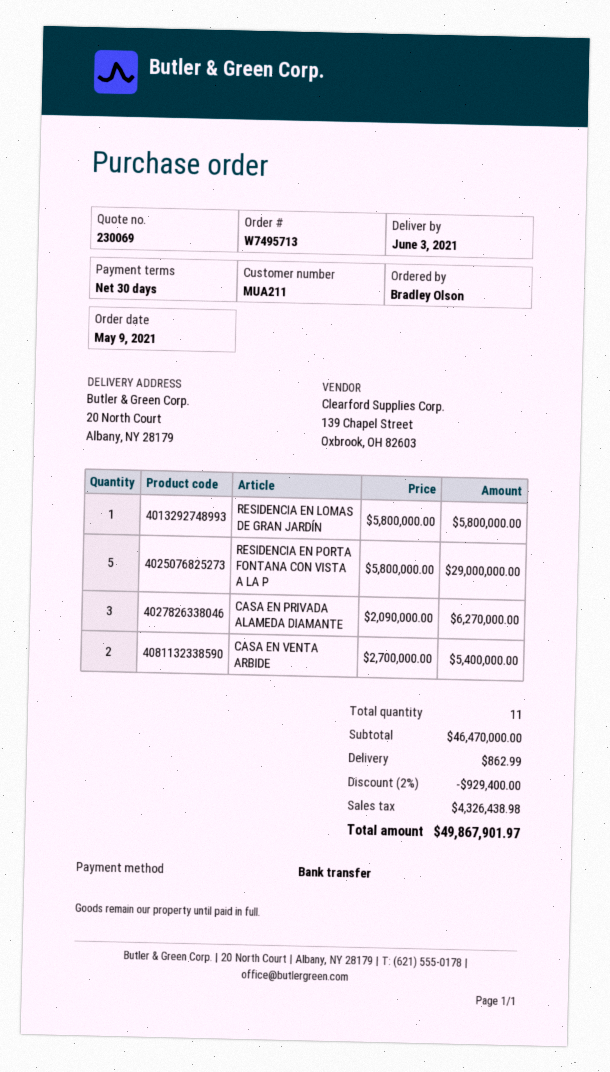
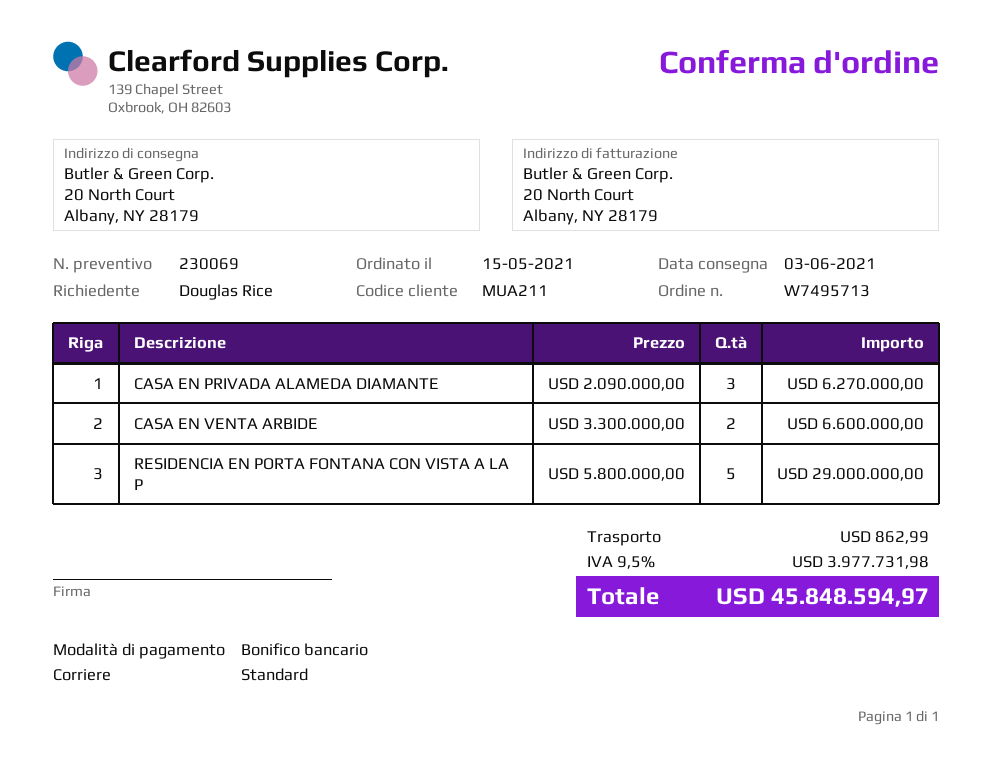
order date: 2021-05-09 -> 2021-05-15
ordered by: Bradley Olson -> Douglas Rice
RESIDENCIA EN LOMAS DE GRAN JARDÍN: 1 x 5800000.00 = 5800000.00 -> none
CASA EN VENTA ARBIDE: 2 x 2700000.00 = 5400000.00 -> 2 x 3300000.00 = 6600000.00
discount: 2% = 929400.00 -> none
tax: 4326438.98 -> 3977731.98
total: 49867901.97 -> 45848594.97

